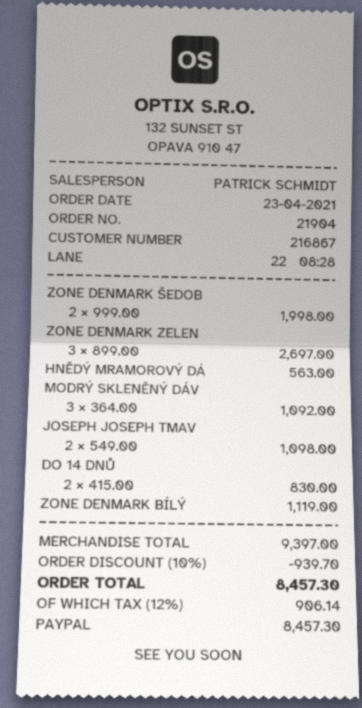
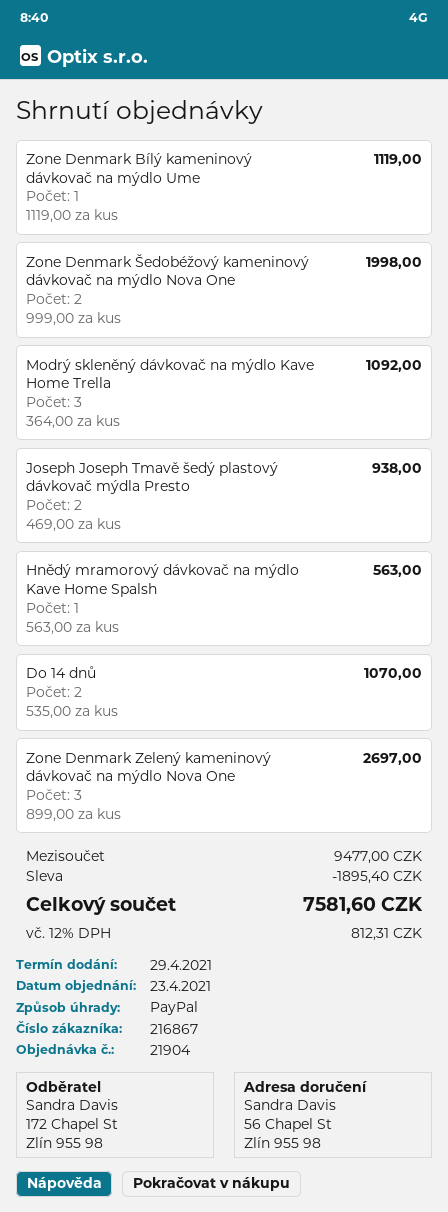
JOSEPH JOSEPH TMAV: 2 x 549.00 = 1098.00 -> 2 x 469.00 = 938.00
DO 14 DNŮ: 2 x 415.00 = 830.00 -> 2 x 535.00 = 1070.00
subtotal: 9397.00 -> 9477.00
discount: 939.70 -> 1895.40
tax: 12% = 906.14 -> 12% = 812.31
total: 8457.30 -> 7581.60

